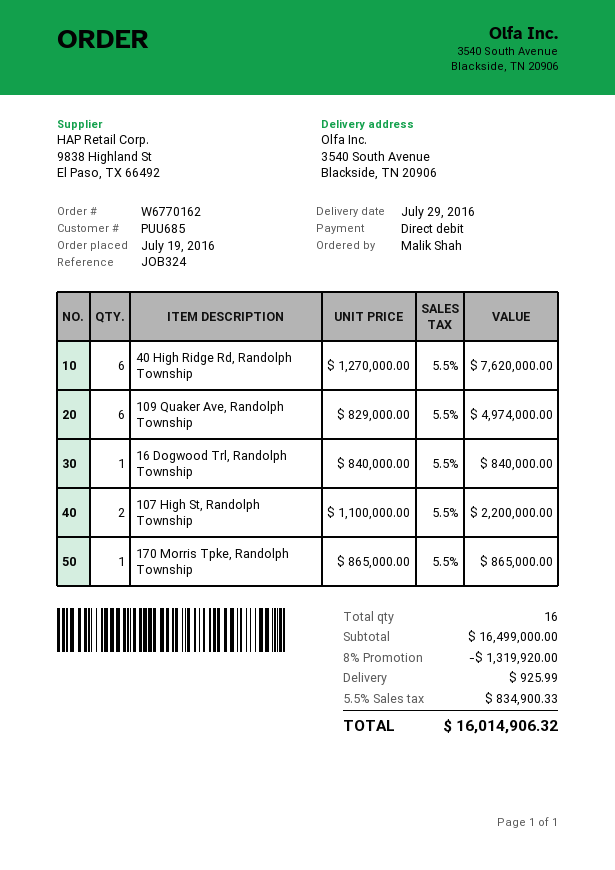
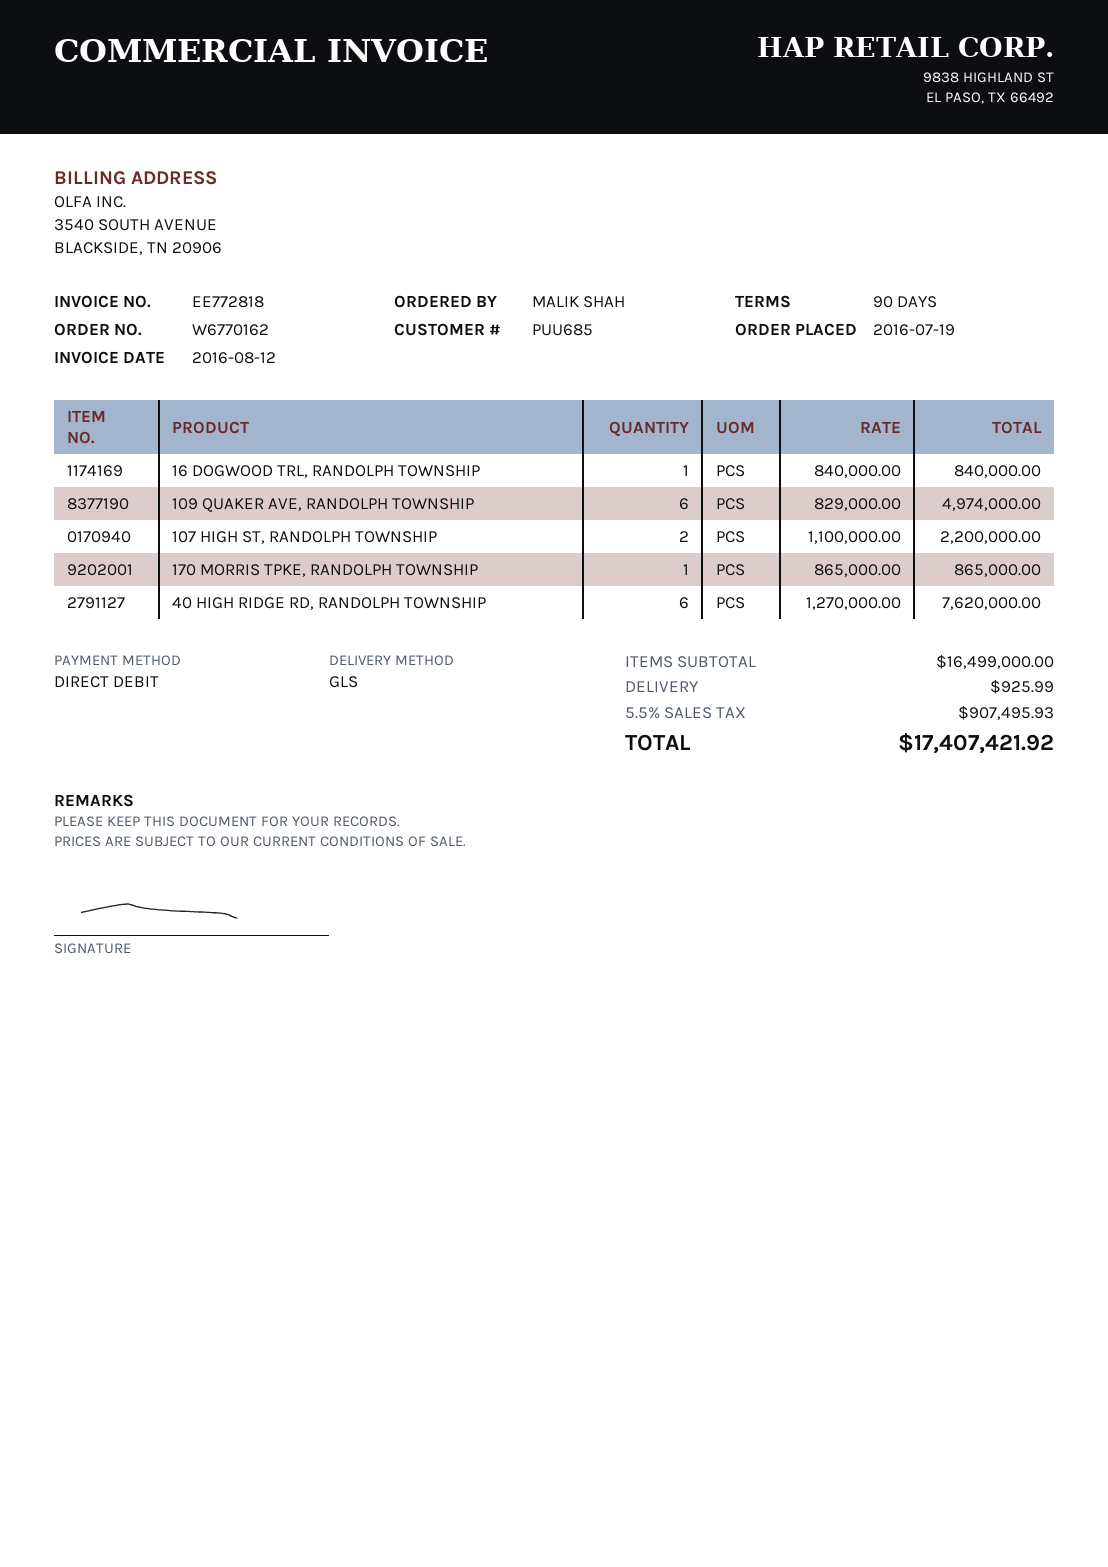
discount: 8% = 1319920.00 -> none
tax: 5.5% = 834900.33 -> 5.5% = 907495.93
total: 16014906.32 -> 17407421.92

